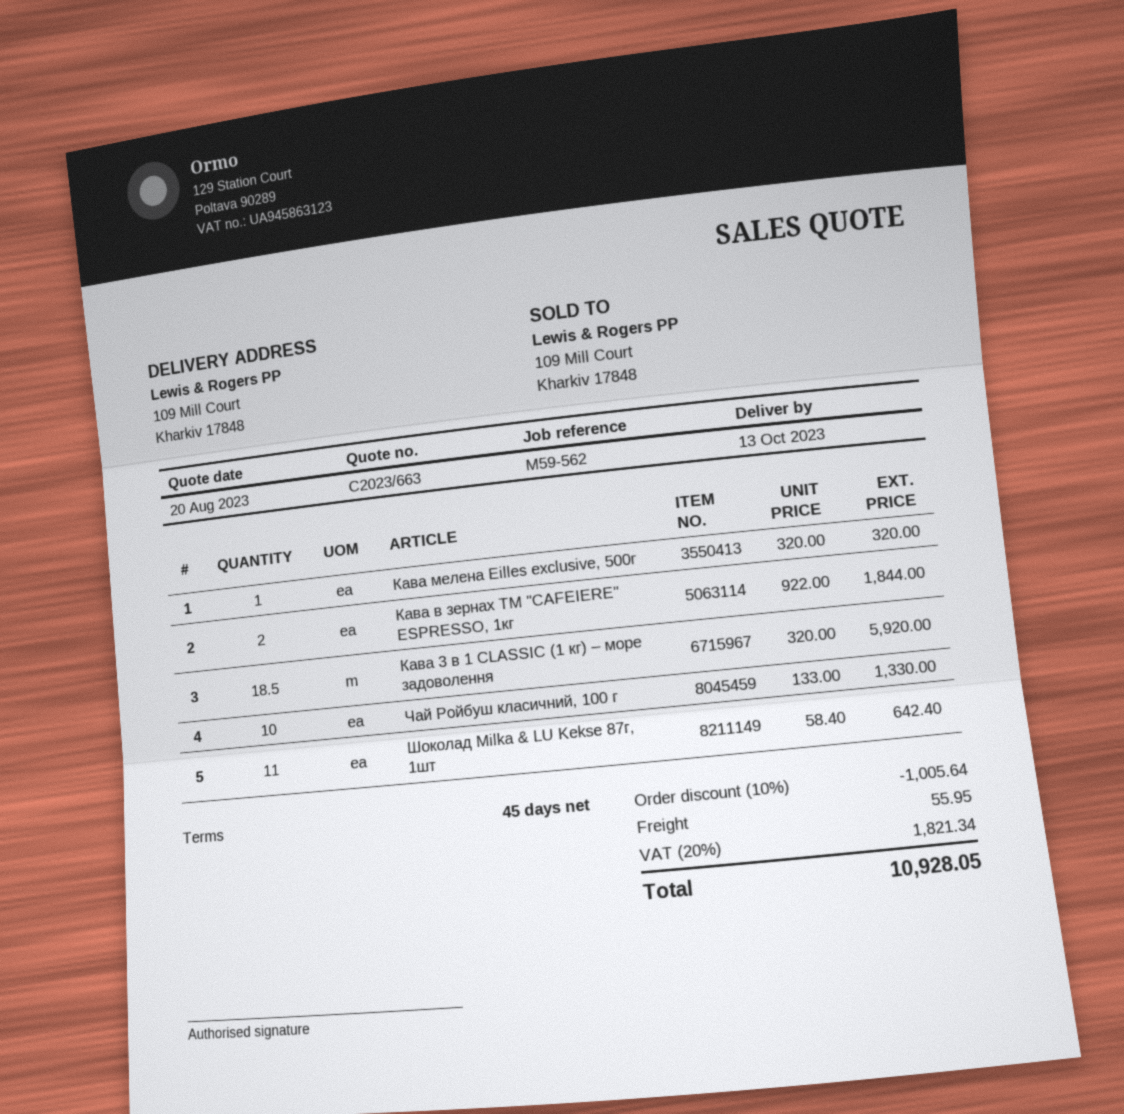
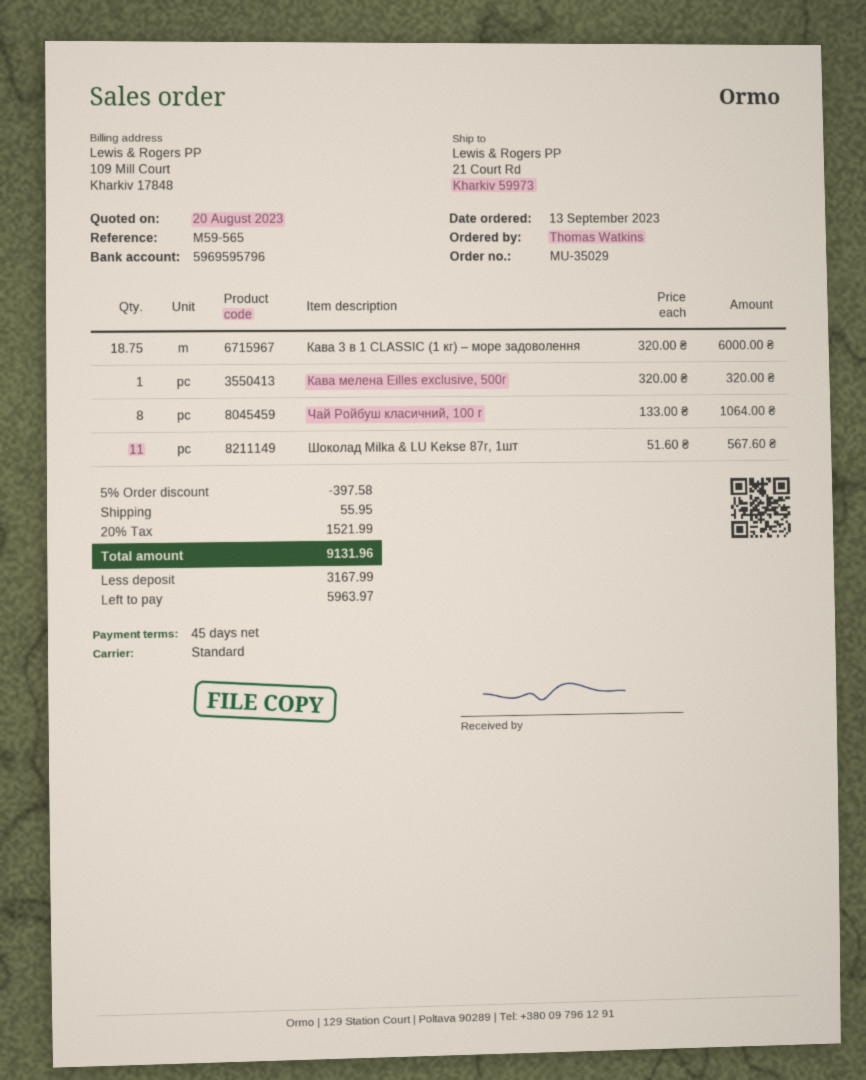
reference: M59-562 -> M59-565
ship to: 109 Mill Court, Kharkiv 17848 -> 21 Court Rd, Kharkiv 59973
Кава в зернах ТМ "CAFEIERE" ESPRESSO, 1кг: 2 x 922.00 = 1844.00 -> none
Кава 3 в 1 CLASSIC (1 кг) – море задоволення: 18.5 x 320.00 = 5920.00 -> 18.75 x 320.00 = 6000.00
Чай Ройбуш класичний, 100 г: 10 x 133.00 = 1330.00 -> 8 x 133.00 = 1064.00
Шоколад Milka & LU Kekse 87г, 1шт: 11 x 58.40 = 642.40 -> 11 x 51.60 = 567.60
discount: 10% = 1005.64 -> 5% = 397.58
tax: 20% = 1821.34 -> 20% = 1521.99
total: 10928.05 -> 9131.96

